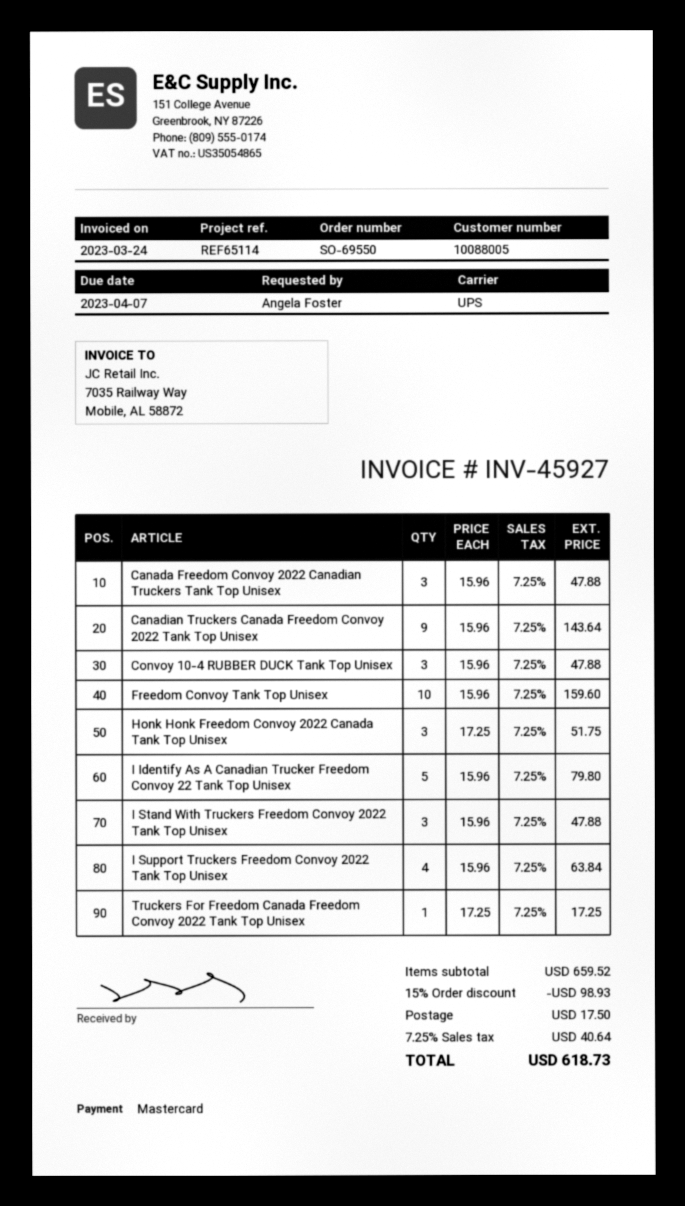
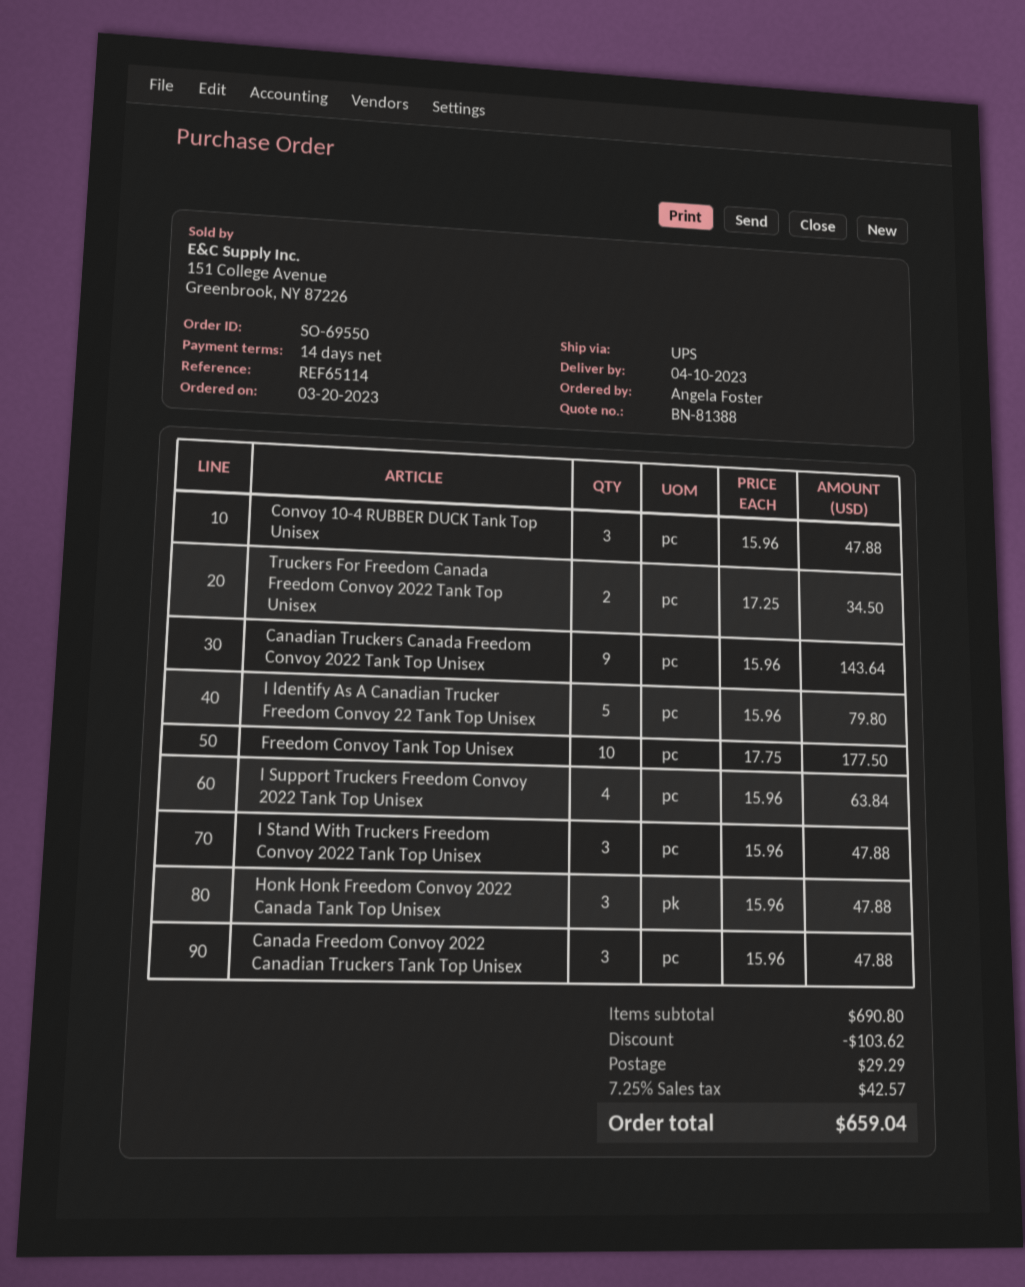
Freedom Convoy Tank Top Unisex: 10 x 15.96 = 159.60 -> 10 x 17.75 = 177.50
Honk Honk Freedom Convoy 2022 Canada Tank Top Unisex: 3 x 17.25 = 51.75 -> 3 x 15.96 = 47.88
Truckers For Freedom Canada Freedom Convoy 2022 Tank Top Unisex: 1 x 17.25 = 17.25 -> 2 x 17.25 = 34.50
subtotal: 659.52 -> 690.80
discount: 98.93 -> 103.62
shipping: 17.50 -> 29.29
tax: 7.25% = 40.64 -> 7.25% = 42.57
total: 618.73 -> 659.04

